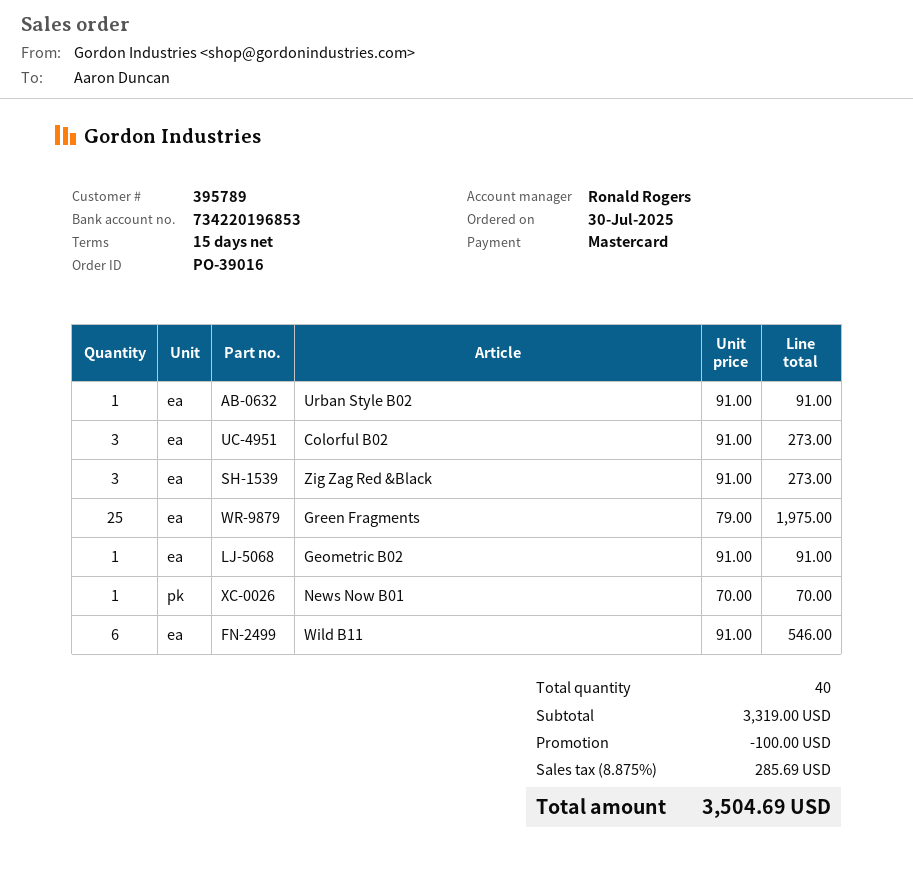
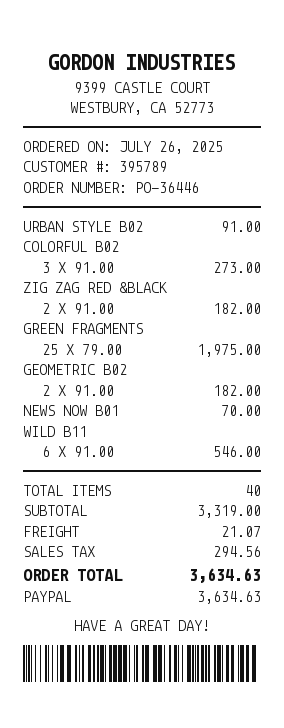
order number: PO-39016 -> PO-36446
order date: 2025-07-30 -> 2025-07-26
payment method: Mastercard -> PayPal
Zig Zag Red &Black: 3 x 91.00 = 273.00 -> 2 x 91.00 = 182.00
Geometric B02: 1 x 91.00 = 91.00 -> 2 x 91.00 = 182.00
discount: 100.00 -> none
shipping: none -> 21.07
tax: 285.69 -> 294.56
total: 3504.69 -> 3634.63

